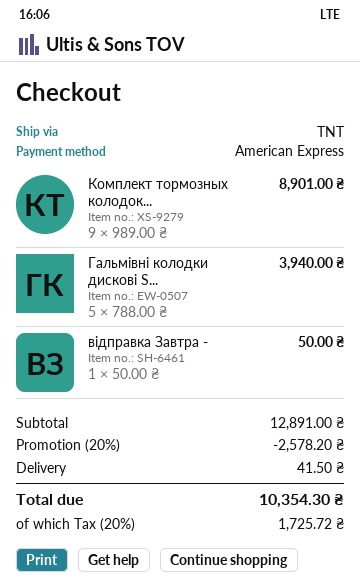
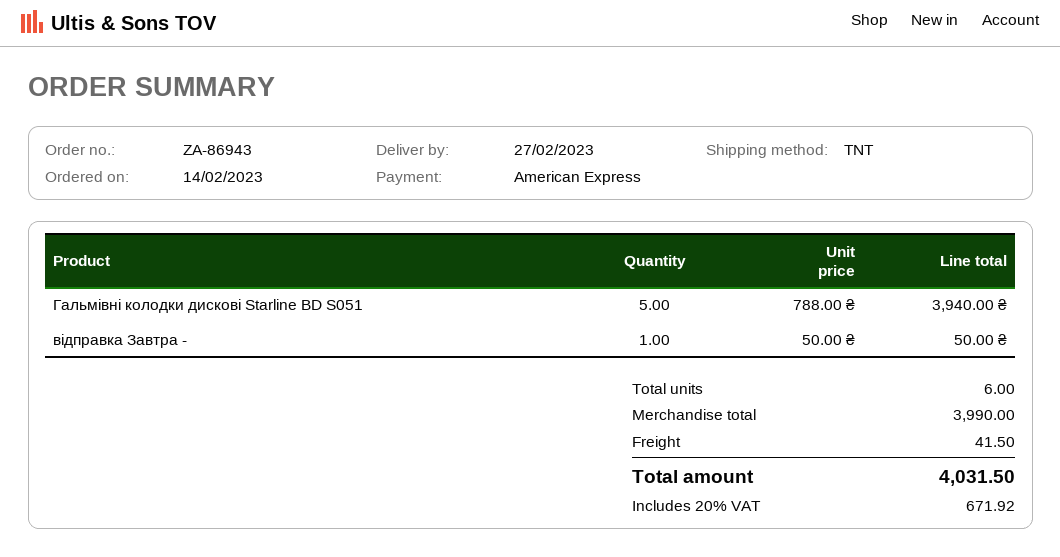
Комплект тормозных колодок...: 9 x 989.00 = 8901.00 -> none
subtotal: 12891.00 -> 3990.00
discount: 20% = 2578.20 -> none
tax: 20% = 1725.72 -> 20% = 671.92
total: 10354.30 -> 4031.50

